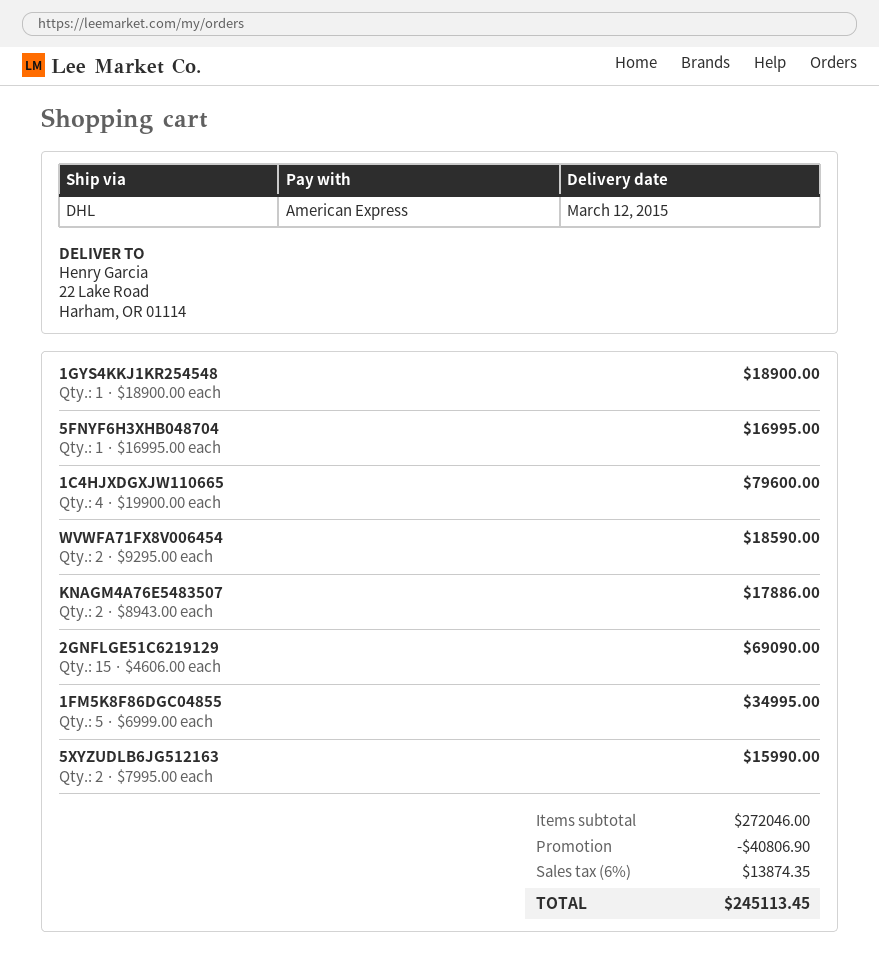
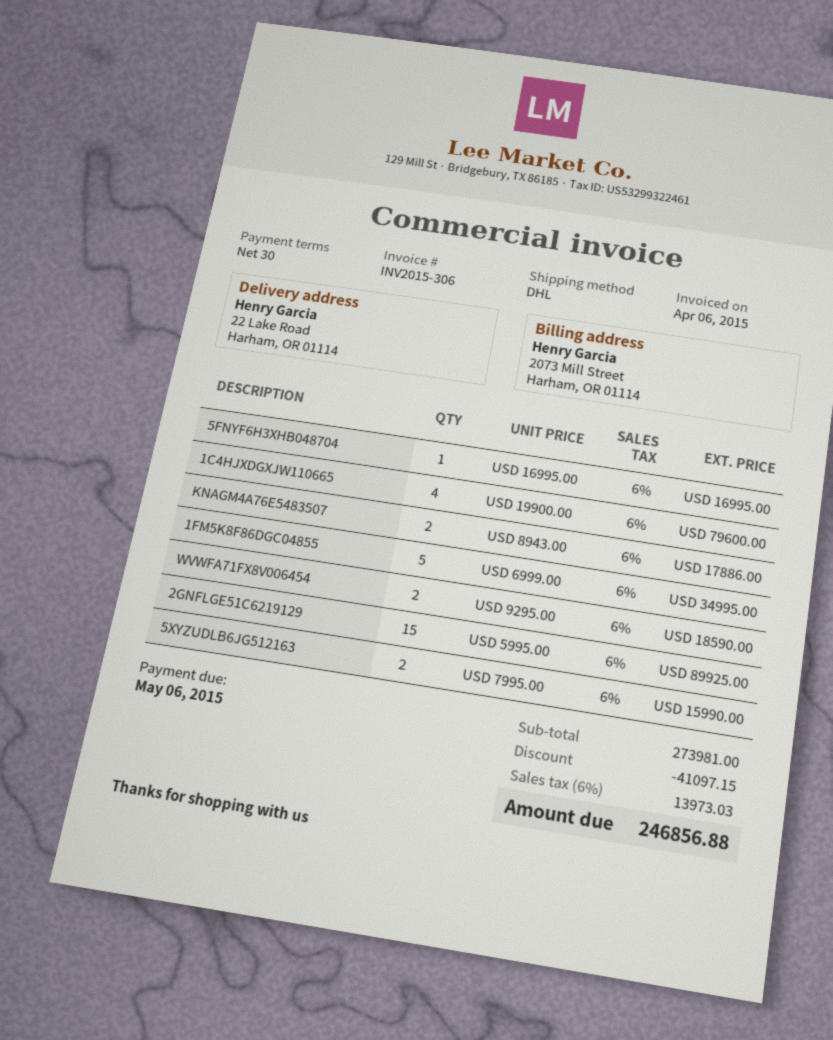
1GYS4KKJ1KR254548: 1 x 18900.00 = 18900.00 -> none
2GNFLGE51C6219129: 15 x 4606.00 = 69090.00 -> 15 x 5995.00 = 89925.00
subtotal: 272046.00 -> 273981.00
discount: 40806.90 -> 41097.15
tax: 6% = 13874.35 -> 6% = 13973.03
total: 245113.45 -> 246856.88

